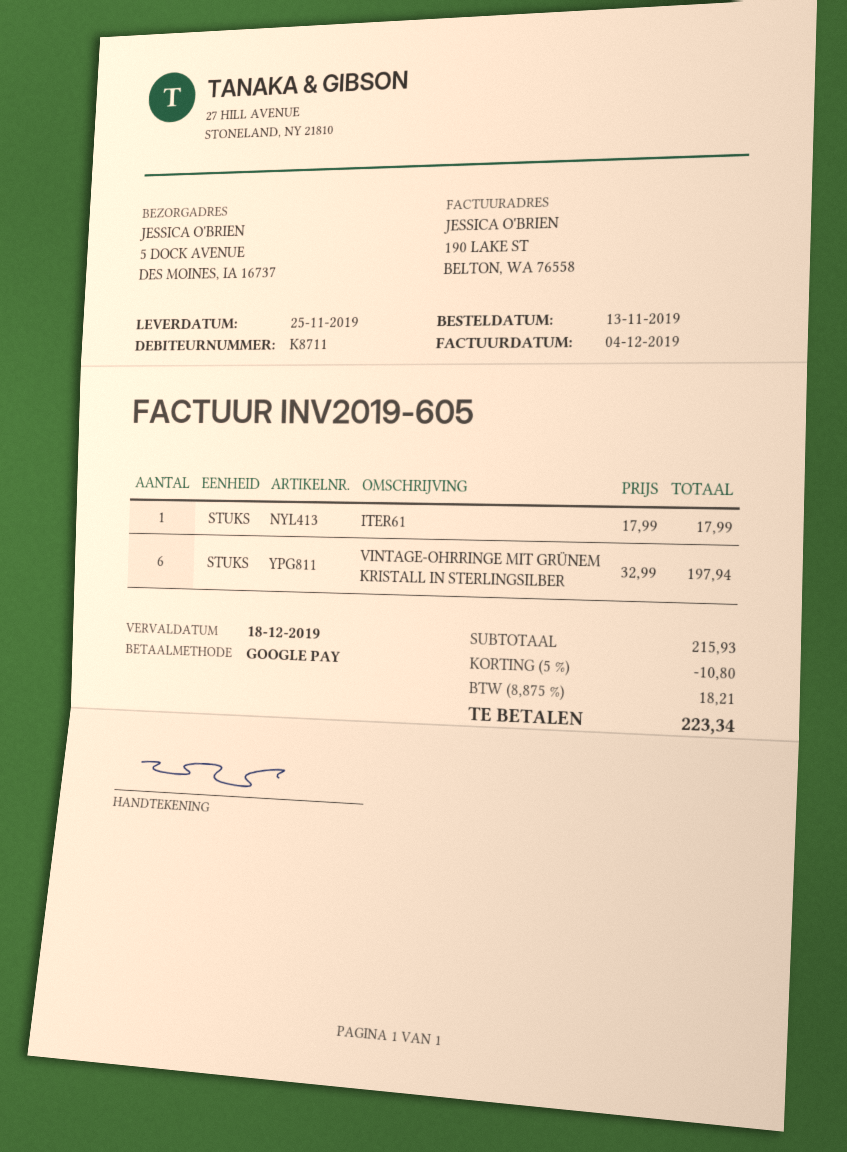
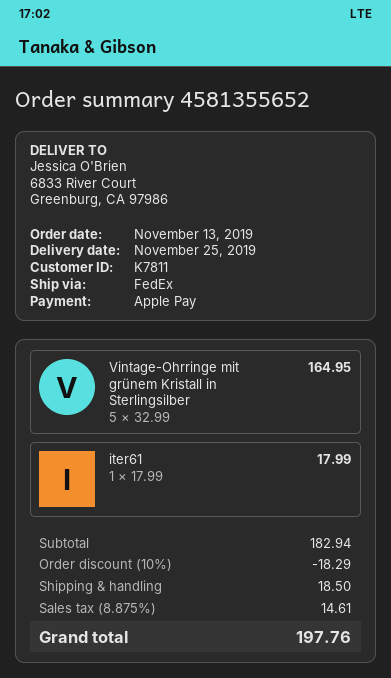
customer number: K8711 -> K7811
payment method: Google Pay -> Apple Pay
ship to: 5 DOCK AVENUE, DES MOINES, IA 16737 -> 6833 River Court, Greenburg, CA 97986
VINTAGE-OHRRINGE MIT GRÜNEM KRISTALL IN STERLINGSILBER: 6 x 32.99 = 197.94 -> 5 x 32.99 = 164.95
subtotal: 215.93 -> 182.94
discount: 5% = 10.80 -> 10% = 18.29
shipping: none -> 18.50
tax: 8.875% = 18.21 -> 8.875% = 14.61
total: 223.34 -> 197.76

